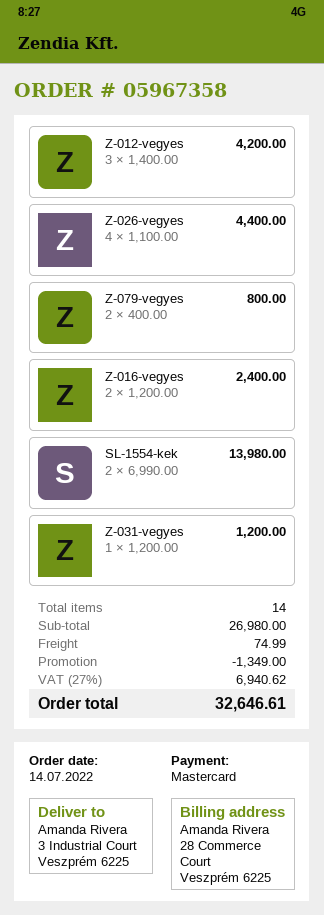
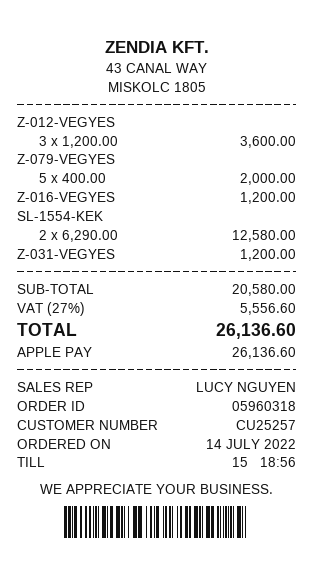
order number: 05967358 -> 05960318
payment method: Mastercard -> Apple Pay
Z-012-vegyes: 3 x 1400.00 = 4200.00 -> 3 x 1200.00 = 3600.00
Z-026-vegyes: 4 x 1100.00 = 4400.00 -> none
Z-079-vegyes: 2 x 400.00 = 800.00 -> 5 x 400.00 = 2000.00
Z-016-vegyes: 2 x 1200.00 = 2400.00 -> 1 x 1200.00 = 1200.00
SL-1554-kek: 2 x 6990.00 = 13980.00 -> 2 x 6290.00 = 12580.00
subtotal: 26980.00 -> 20580.00
discount: 1349.00 -> none
shipping: 74.99 -> none
tax: 27% = 6940.62 -> 27% = 5556.60
total: 32646.61 -> 26136.60

